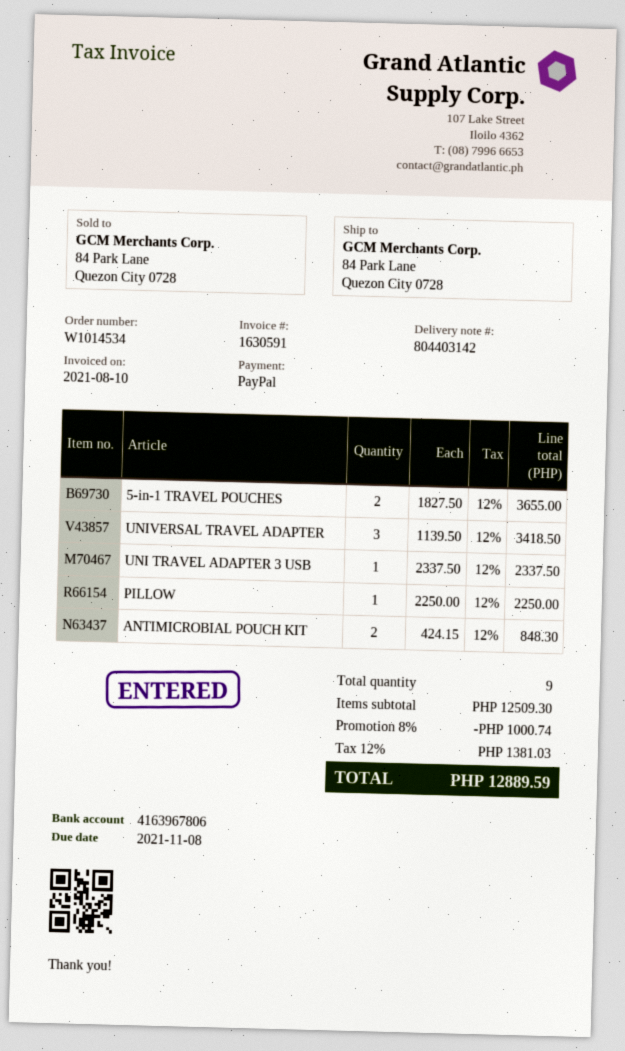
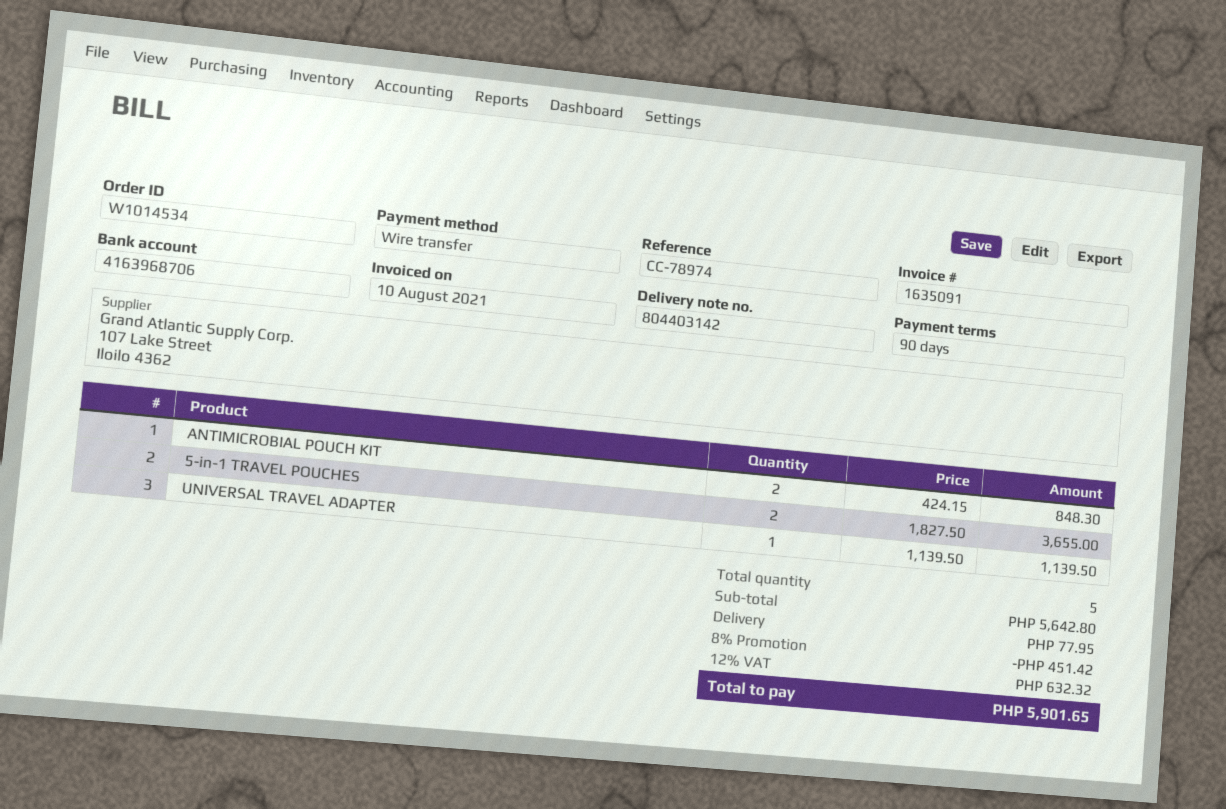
invoice number: 1630591 -> 1635091
payment method: PayPal -> bank transfer
bank account: 4163967806 -> 4163968706
UNIVERSAL TRAVEL ADAPTER: 3 x 1139.50 = 3418.50 -> 1 x 1139.50 = 1139.50
UNI TRAVEL ADAPTER 3 USB: 1 x 2337.50 = 2337.50 -> none
PILLOW: 1 x 2250.00 = 2250.00 -> none
total quantity: 9 -> 5
subtotal: 12509.30 -> 5642.80
discount: 8% = 1000.74 -> 8% = 451.42
shipping: none -> 77.95
tax: 12% = 1381.03 -> 12% = 632.32
total: 12889.59 -> 5901.65

